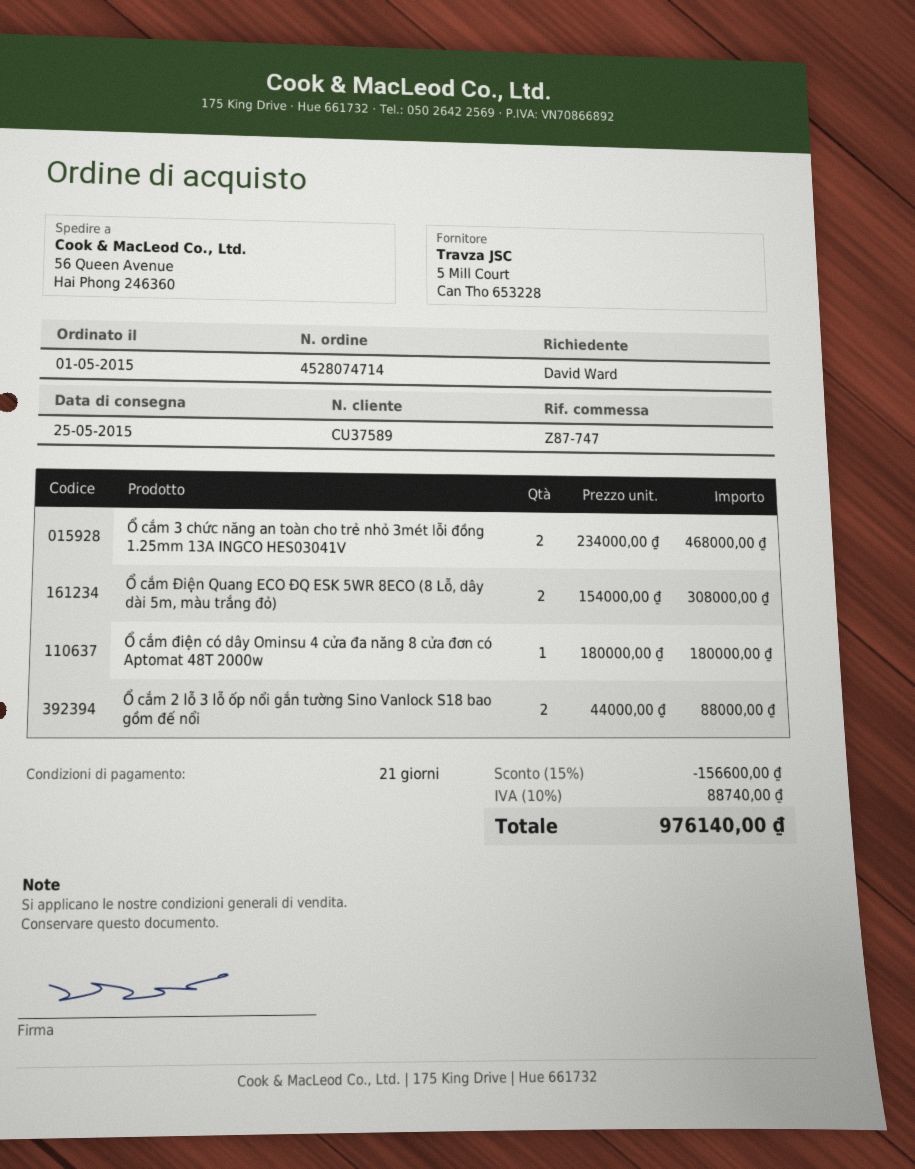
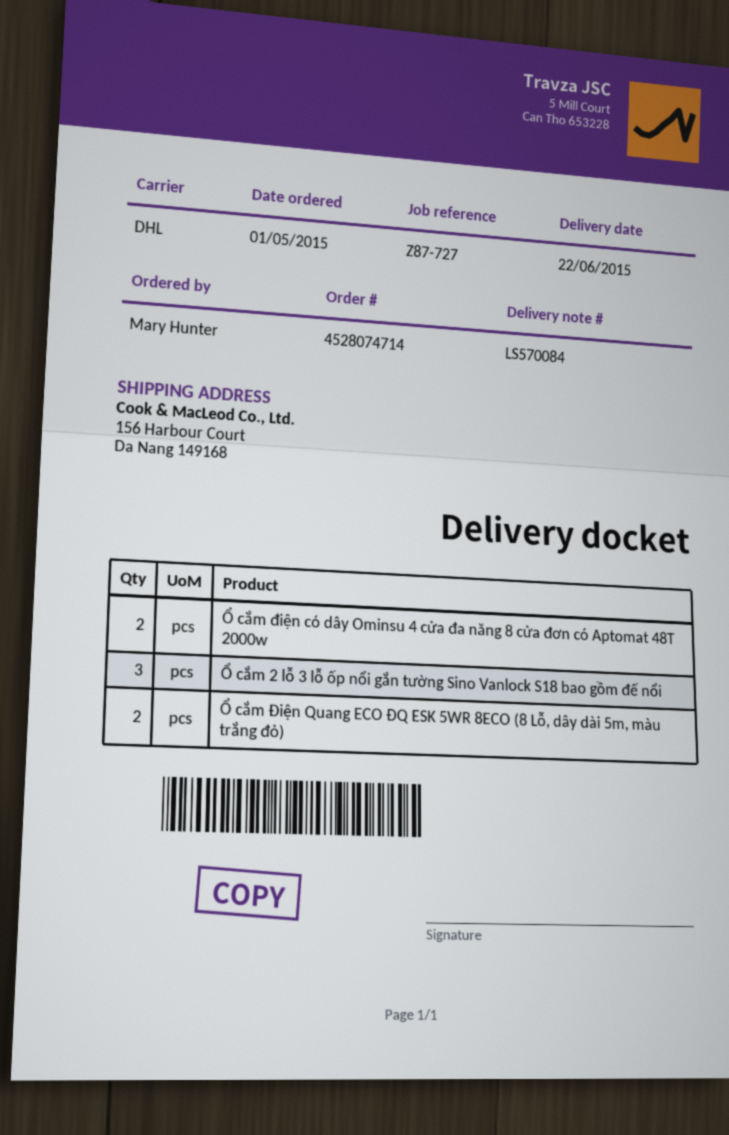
delivery date: 2015-05-25 -> 2015-06-22
reference: Z87-747 -> Z87-727
ordered by: David Ward -> Mary Hunter
ship to: 56 Queen Avenue, Hai Phong 246360 -> 156 Harbour Court, Da Nang 149168
Ổ cắm 3 chức năng an toàn cho trẻ nhỏ 3mét lỗi đồng 1.25mm 13A INGCO HES03041V: 2 -> none
Ổ cắm điện có dây Ominsu 4 cửa đa năng 8 cửa đơn có Aptomat 48T 2000w: 1 -> 2
Ổ cắm 2 lỗ 3 lỗ ốp nổi gắn tường Sino Vanlock S18 bao gồm đế nổi: 2 -> 3

